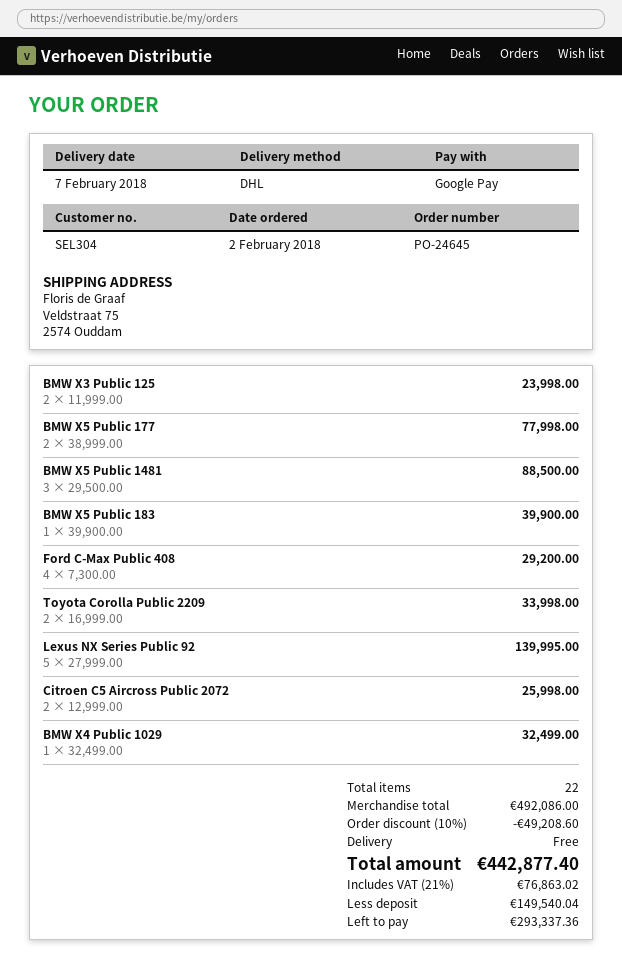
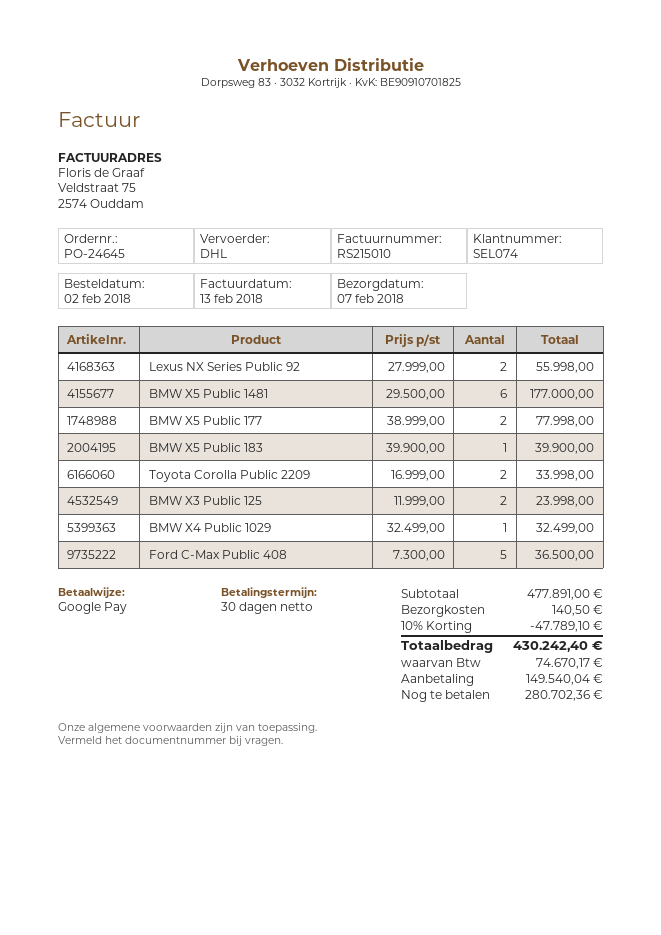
customer number: SEL304 -> SEL074
BMW X5 Public 1481: 3 x 29500.00 = 88500.00 -> 6 x 29500.00 = 177000.00
Ford C-Max Public 408: 4 x 7300.00 = 29200.00 -> 5 x 7300.00 = 36500.00
Lexus NX Series Public 92: 5 x 27999.00 = 139995.00 -> 2 x 27999.00 = 55998.00
Citroen C5 Aircross Public 2072: 2 x 12999.00 = 25998.00 -> none
subtotal: 492086.00 -> 477891.00
discount: 10% = 49208.60 -> 10% = 47789.10
shipping: 0.00 -> 140.50
tax: 76863.02 -> 74670.17
total: 442877.40 -> 430242.40
balance: 293337.36 -> 280702.36

